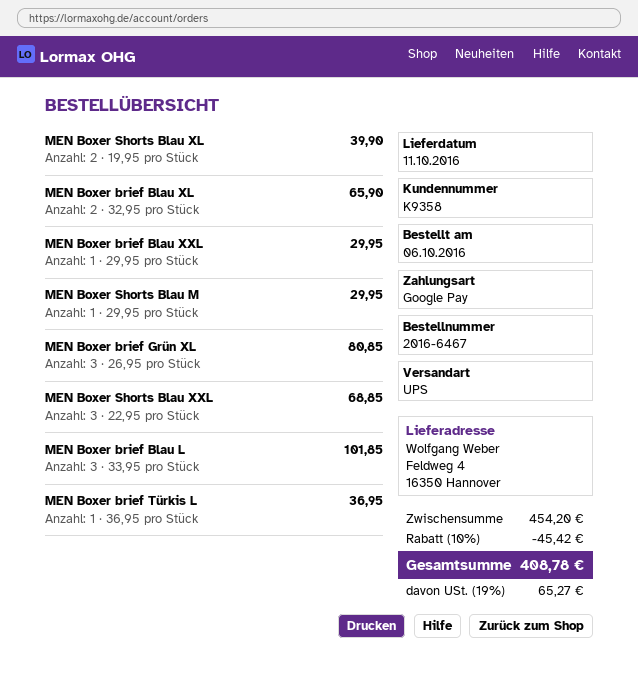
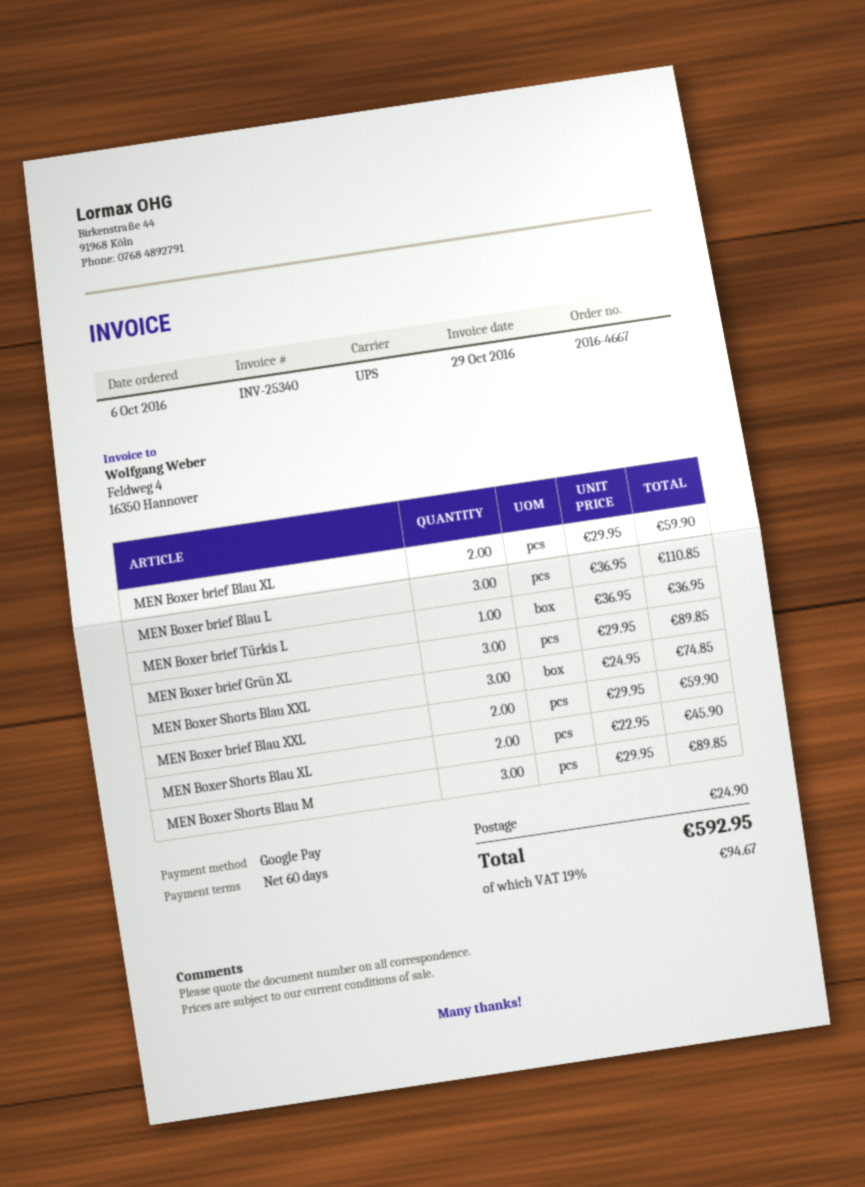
order number: 2016-6467 -> 2016-4667
MEN Boxer Shorts Blau XL: 2 x 19.95 = 39.90 -> 2 x 22.95 = 45.90
MEN Boxer brief Blau XL: 2 x 32.95 = 65.90 -> 2 x 29.95 = 59.90
MEN Boxer brief Blau XXL: 1 x 29.95 = 29.95 -> 2 x 29.95 = 59.90
MEN Boxer Shorts Blau M: 1 x 29.95 = 29.95 -> 3 x 29.95 = 89.85
MEN Boxer brief Grün XL: 3 x 26.95 = 80.85 -> 3 x 29.95 = 89.85
MEN Boxer Shorts Blau XXL: 3 x 22.95 = 68.85 -> 3 x 24.95 = 74.85
MEN Boxer brief Blau L: 3 x 33.95 = 101.85 -> 3 x 36.95 = 110.85
discount: 10% = 45.42 -> none
shipping: none -> 24.90
tax: 19% = 65.27 -> 19% = 94.67
total: 408.78 -> 592.95

